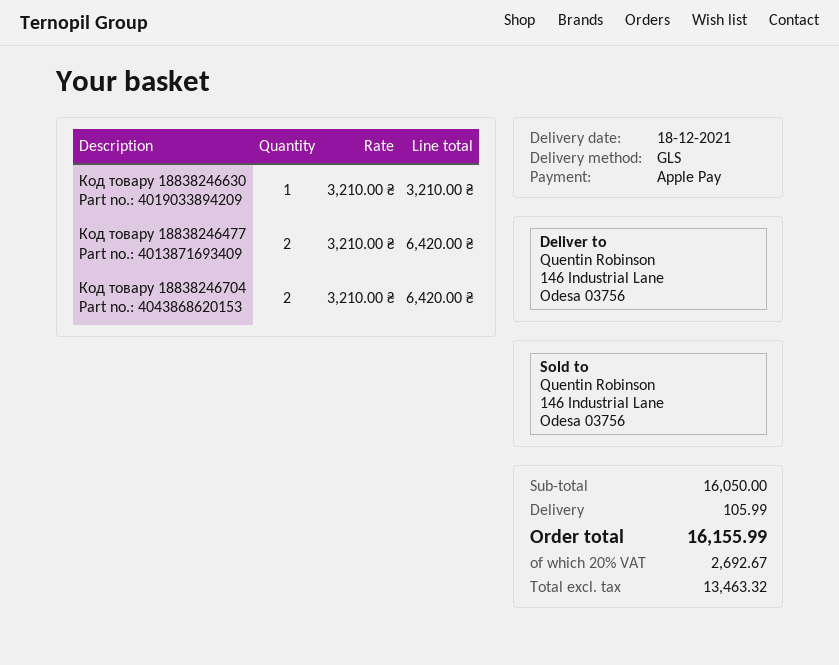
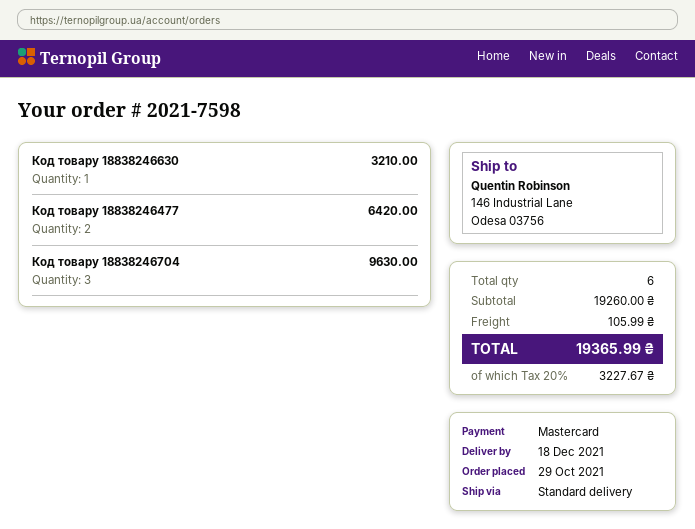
payment method: Apple Pay -> Mastercard
shipping method: GLS -> standard
Код товару 18838246704: 2 for 6420.00 -> 3 for 9630.00
subtotal: 16050.00 -> 19260.00
tax: 20% = 2692.67 -> 20% = 3227.67
total: 16155.99 -> 19365.99

